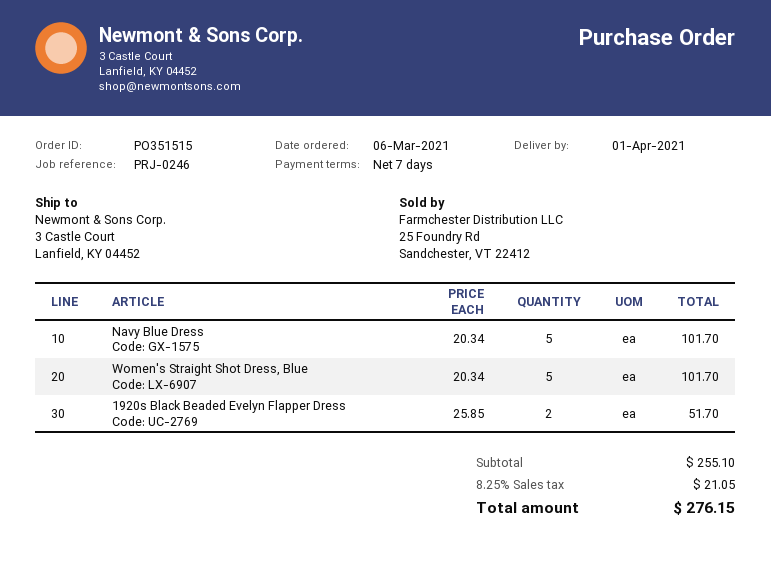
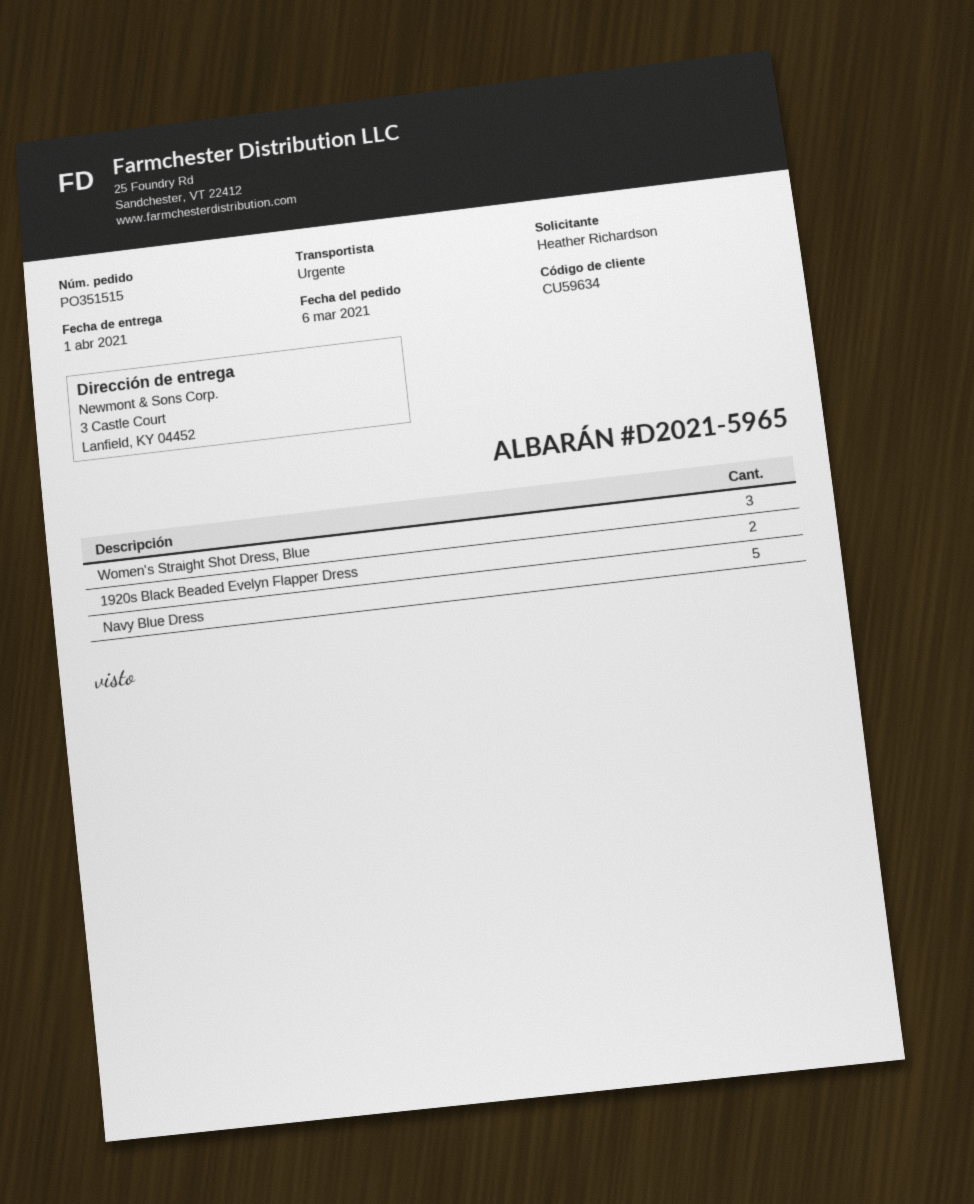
Women's Straight Shot Dress, Blue: 5 -> 3

